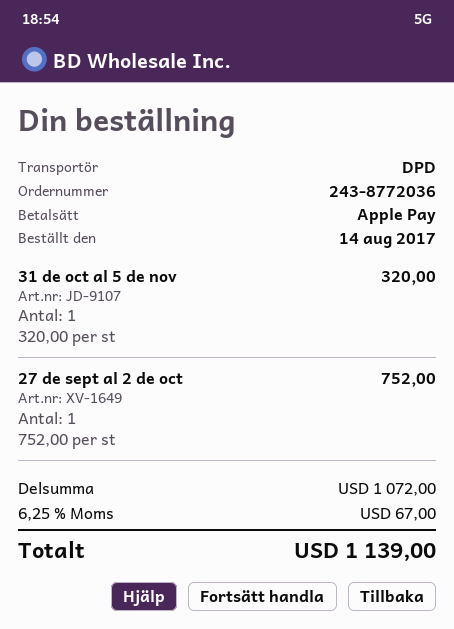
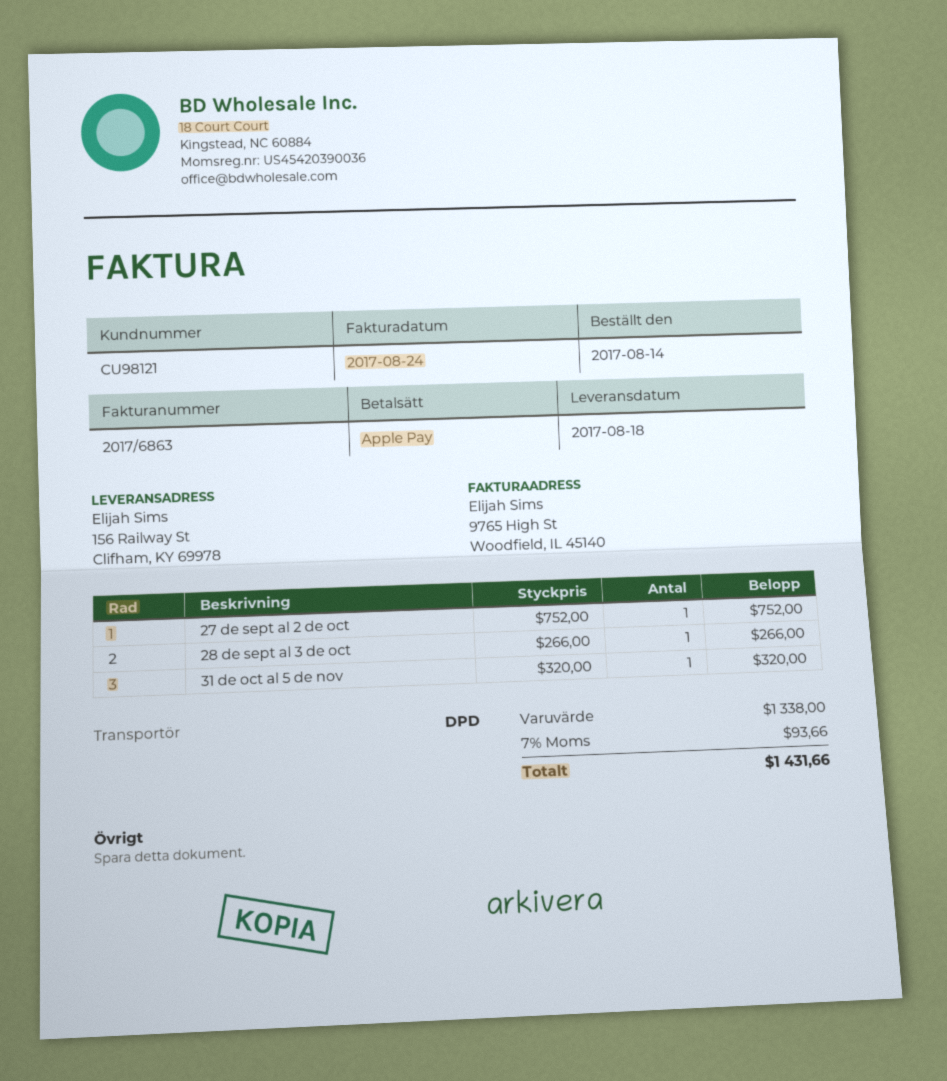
28 de sept al 3 de oct: none -> 1 x 266.00 = 266.00
subtotal: 1072.00 -> 1338.00
tax: 6.25% = 67.00 -> 7% = 93.66
total: 1139.00 -> 1431.66

